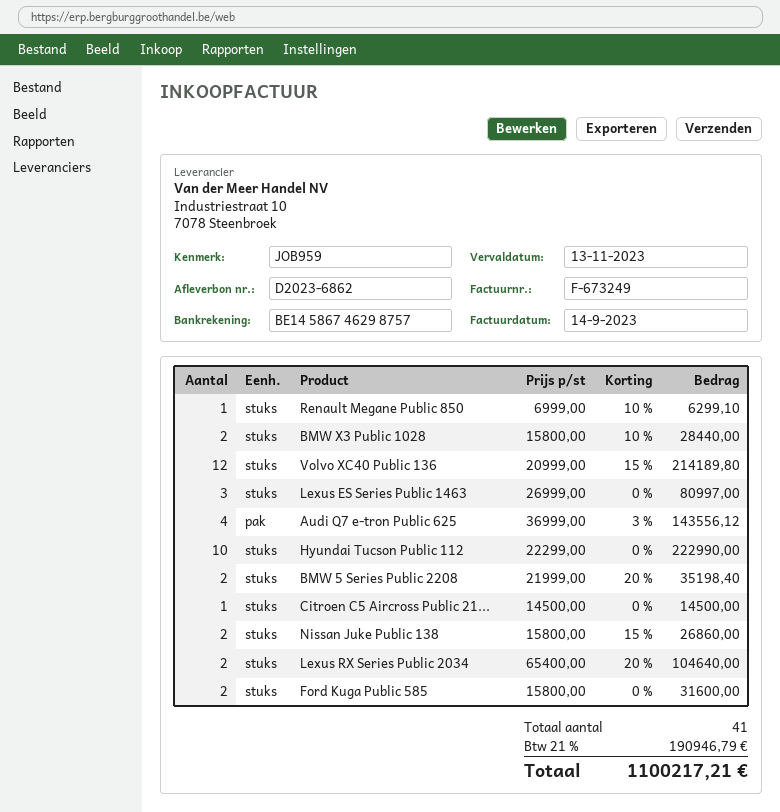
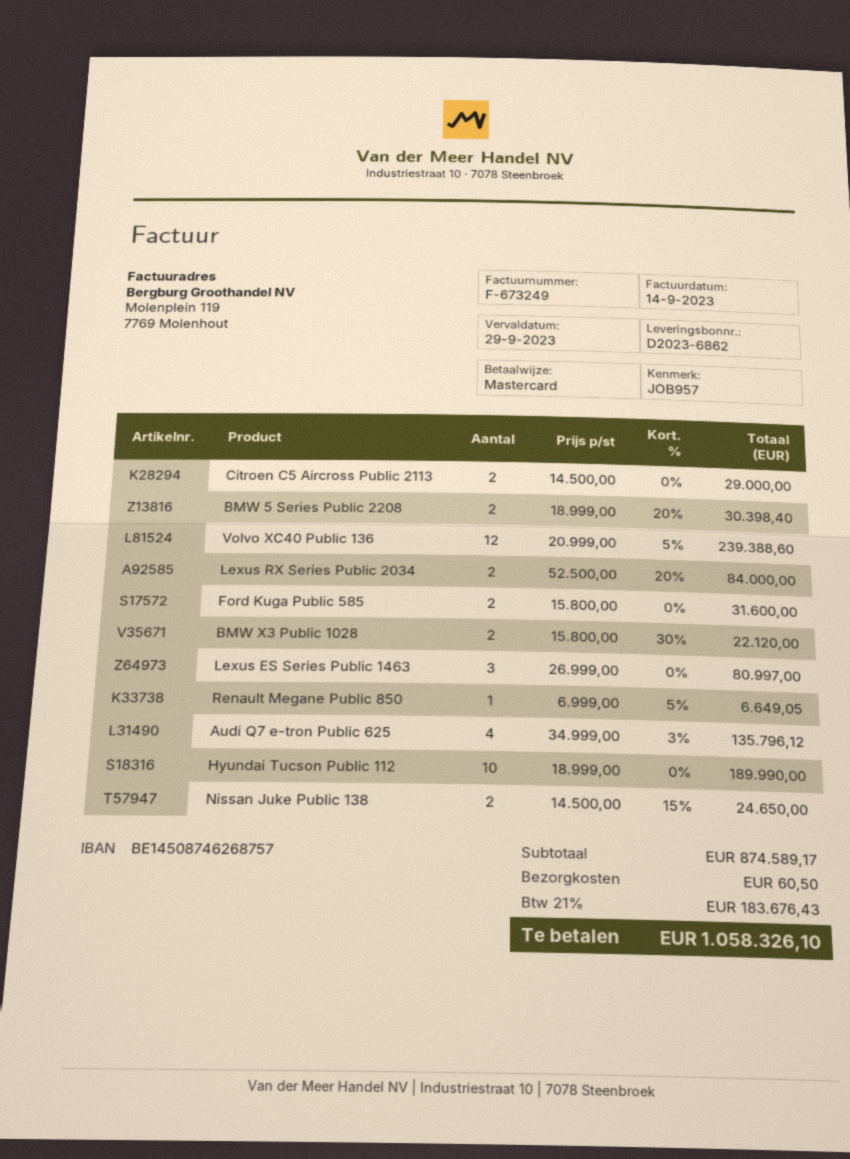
due date: 2023-11-13 -> 2023-09-29
reference: JOB959 -> JOB957
bank account: BE14586746298757 -> BE14508746268757
Renault Megane Public 850: 1 x 6999.00 - 10% = 6299.10 -> 1 x 6999.00 - 5% = 6649.05
BMW X3 Public 1028: 2 x 15800.00 - 10% = 28440.00 -> 2 x 15800.00 - 30% = 22120.00
Volvo XC40 Public 136: 12 x 20999.00 - 15% = 214189.80 -> 12 x 20999.00 - 5% = 239388.60
Audi Q7 e-tron Public 625: 4 x 36999.00 - 3% = 143556.12 -> 4 x 34999.00 - 3% = 135796.12
Hyundai Tucson Public 112: 10 x 22299.00 = 222990.00 -> 10 x 18999.00 = 189990.00
BMW 5 Series Public 2208: 2 x 21999.00 - 20% = 35198.40 -> 2 x 18999.00 - 20% = 30398.40
Citroen C5 Aircross Public 21...: 1 x 14500.00 = 14500.00 -> 2 x 14500.00 = 29000.00
Nissan Juke Public 138: 2 x 15800.00 - 15% = 26860.00 -> 2 x 14500.00 - 15% = 24650.00
Lexus RX Series Public 2034: 2 x 65400.00 - 20% = 104640.00 -> 2 x 52500.00 - 20% = 84000.00
shipping: none -> 60.50
tax: 21% = 190946.79 -> 21% = 183676.43
total: 1100217.21 -> 1058326.10

